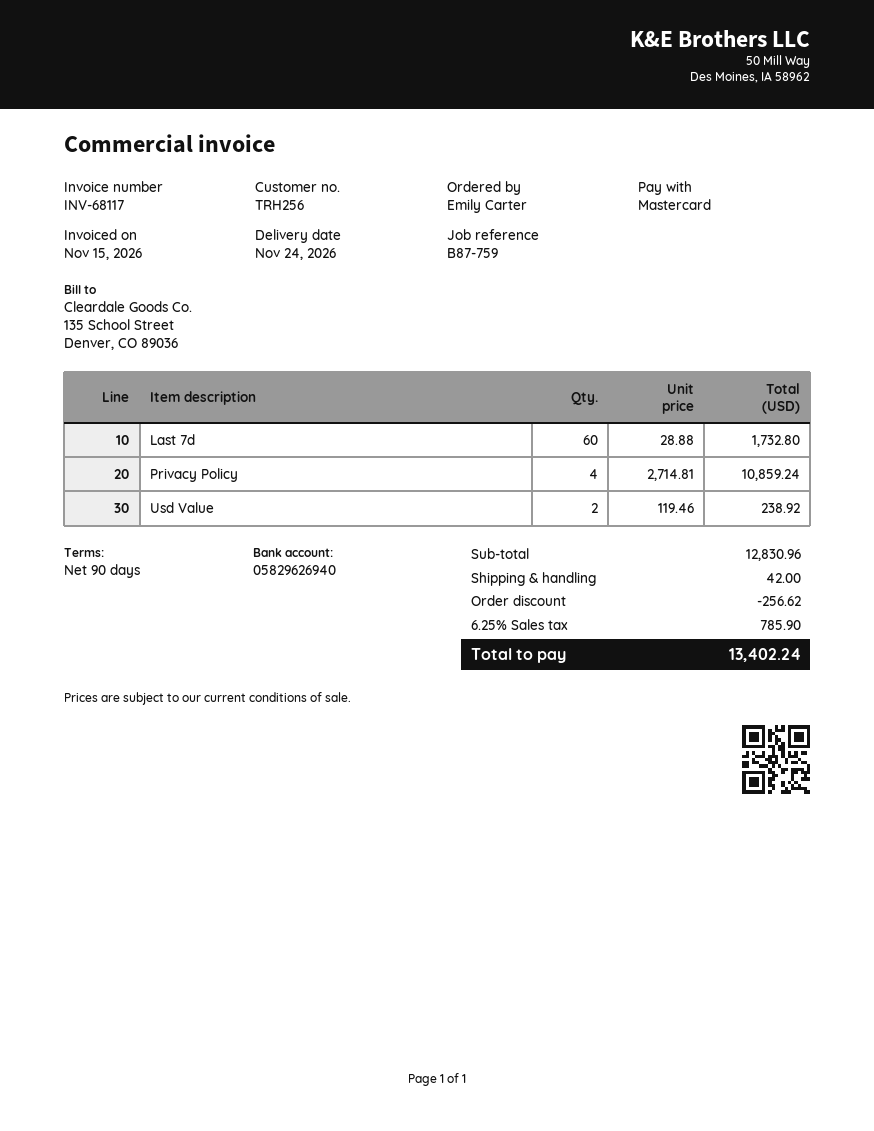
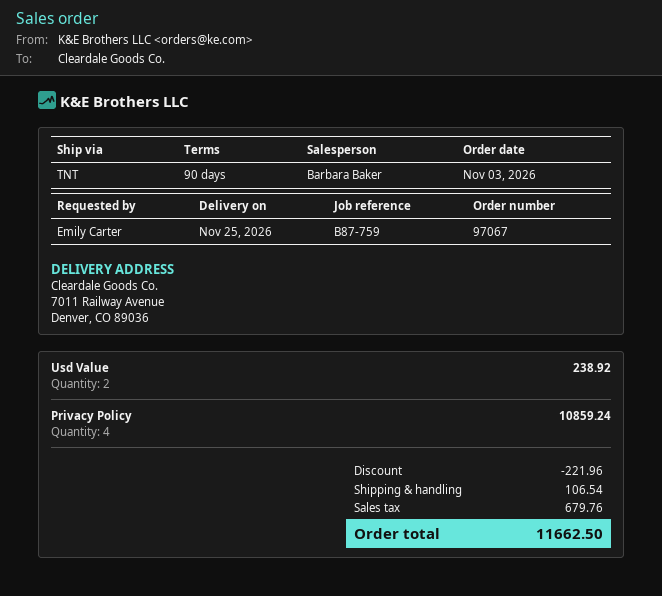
delivery date: 2026-11-24 -> 2026-11-25
Last 7d: 60 for 1732.80 -> none
discount: 256.62 -> 221.96
shipping: 42.00 -> 106.54
tax: 785.90 -> 679.76
total: 13402.24 -> 11662.50

